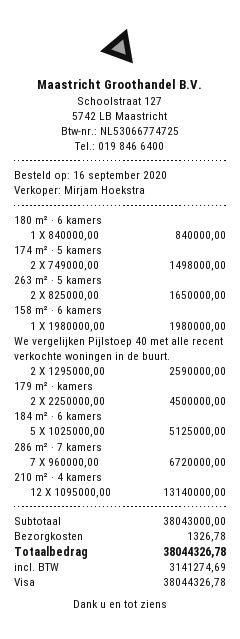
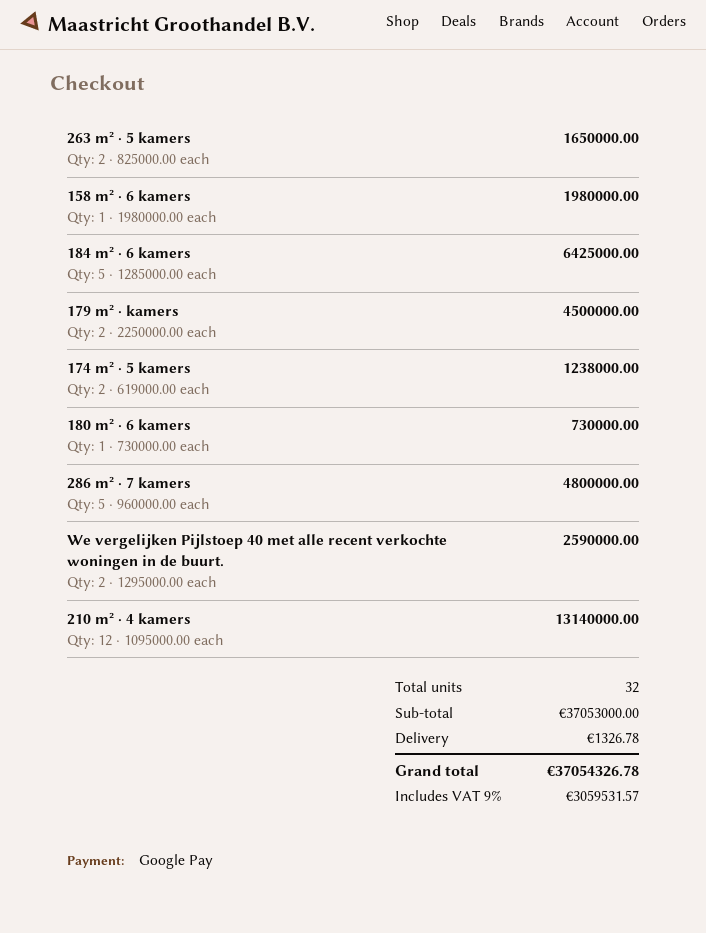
payment method: Visa -> Google Pay
180 m² · 6 kamers: 1 x 840000.00 = 840000.00 -> 1 x 730000.00 = 730000.00
174 m² · 5 kamers: 2 x 749000.00 = 1498000.00 -> 2 x 619000.00 = 1238000.00
184 m² · 6 kamers: 5 x 1025000.00 = 5125000.00 -> 5 x 1285000.00 = 6425000.00
286 m² · 7 kamers: 7 x 960000.00 = 6720000.00 -> 5 x 960000.00 = 4800000.00
subtotal: 38043000.00 -> 37053000.00
tax: 3141274.69 -> 3059531.57
total: 38044326.78 -> 37054326.78

